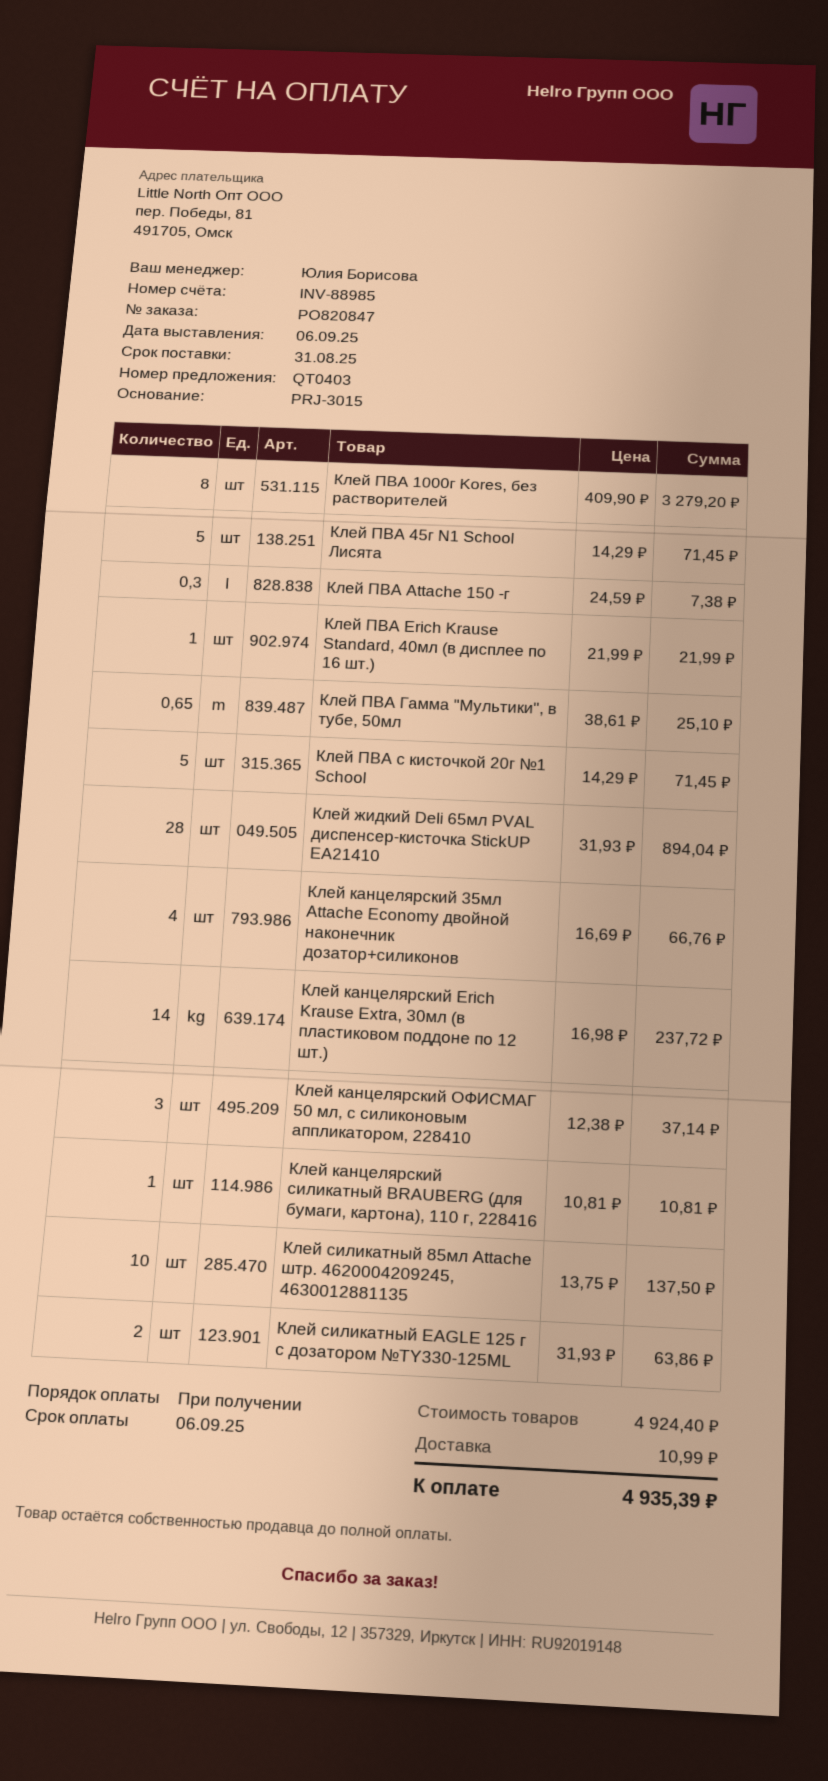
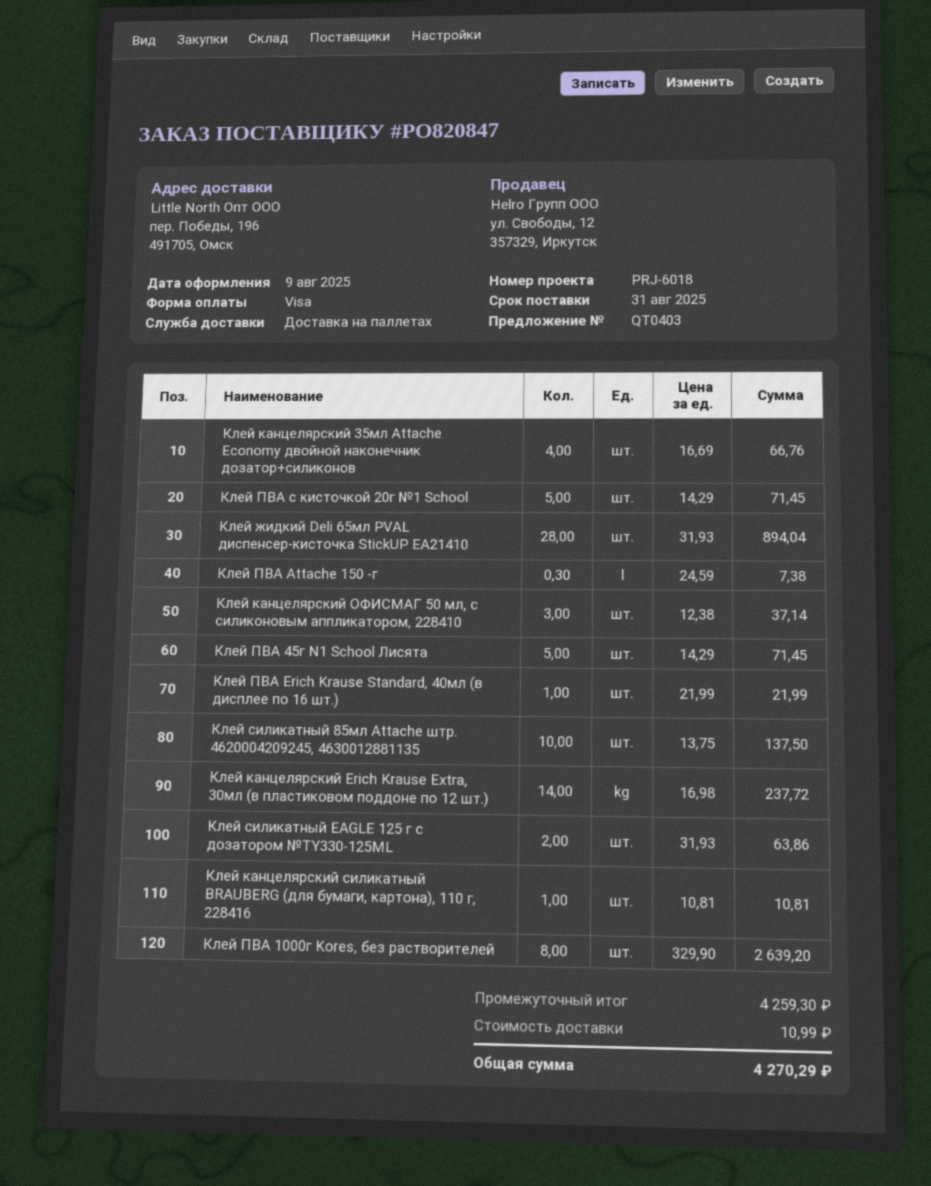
reference: PRJ-3015 -> PRJ-6018
Клей ПВА 1000г Kores, без растворителей: 8 x 409.90 = 3279.20 -> 8 x 329.90 = 2639.20
Клей ПВА Гамма "Мультики", в тубе, 50мл: 0.65 x 38.61 = 25.10 -> none
subtotal: 4924.40 -> 4259.30
total: 4935.39 -> 4270.29

